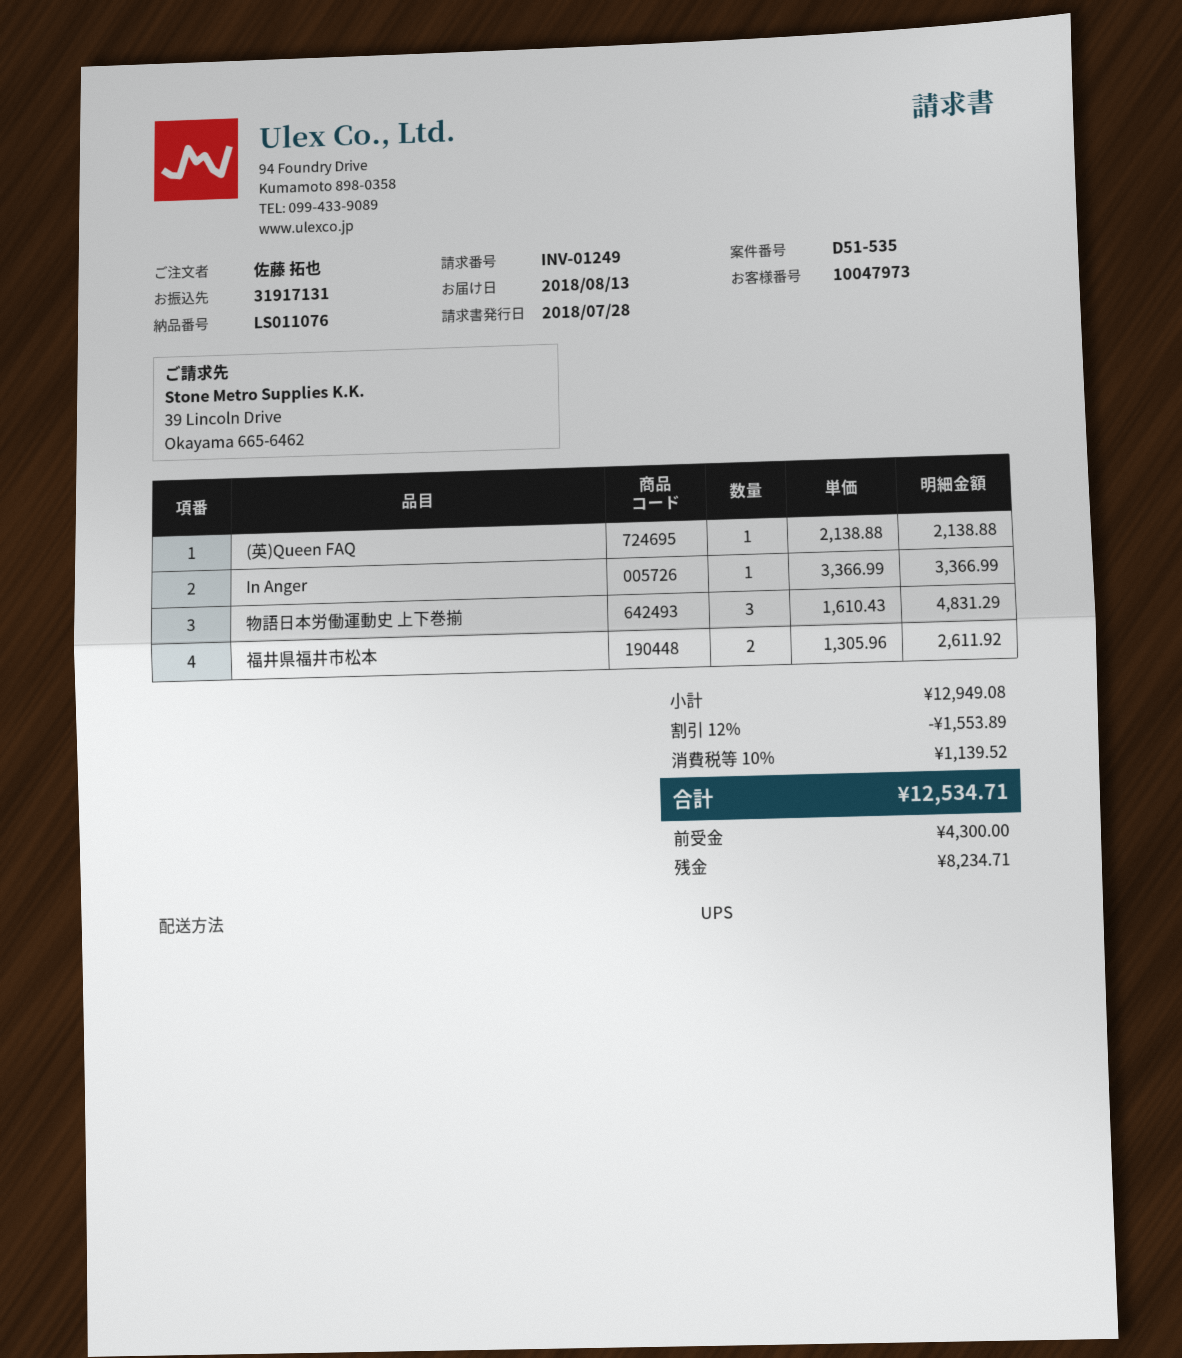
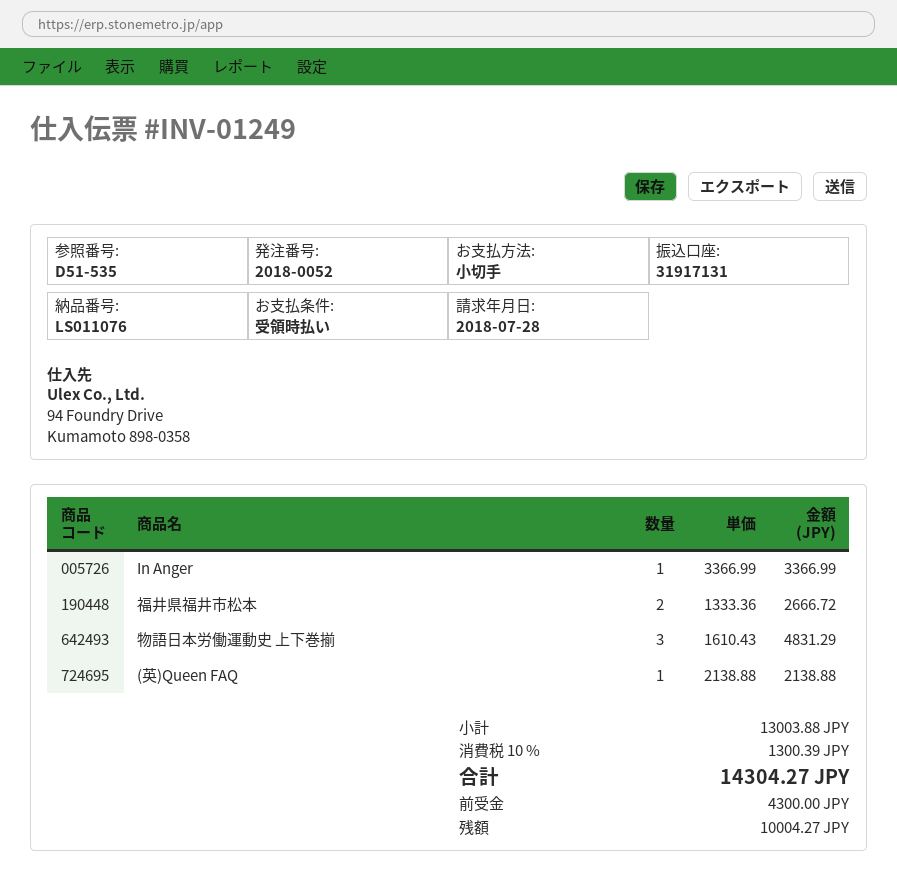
福井県福井市松本: 2 x 1305.96 = 2611.92 -> 2 x 1333.36 = 2666.72
subtotal: 12949.08 -> 13003.88
discount: 12% = 1553.89 -> none
tax: 10% = 1139.52 -> 10% = 1300.39
total: 12534.71 -> 14304.27
balance: 8234.71 -> 10004.27

